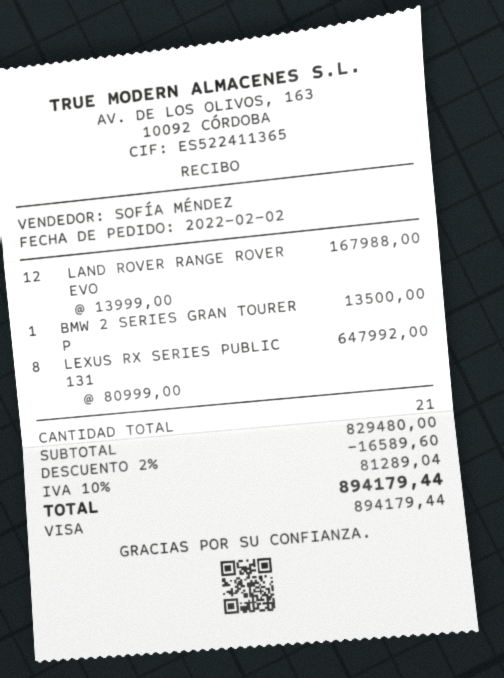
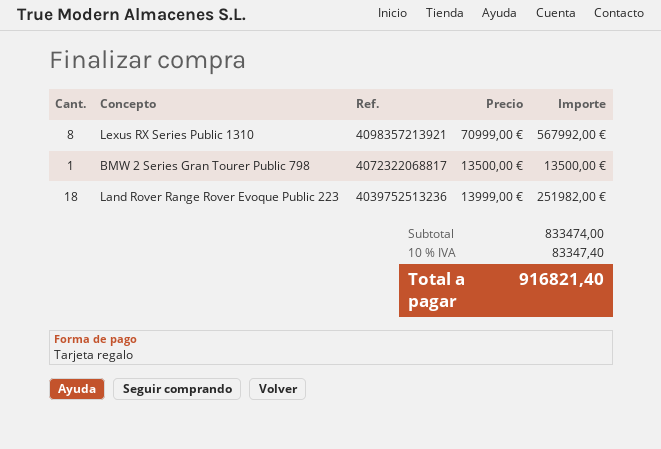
payment method: Visa -> gift card
LAND ROVER RANGE ROVER EVO: 12 x 13999.00 = 167988.00 -> 18 x 13999.00 = 251982.00
LEXUS RX SERIES PUBLIC 131: 8 x 80999.00 = 647992.00 -> 8 x 70999.00 = 567992.00
subtotal: 829480.00 -> 833474.00
discount: 2% = 16589.60 -> none
tax: 10% = 81289.04 -> 10% = 83347.40
total: 894179.44 -> 916821.40

